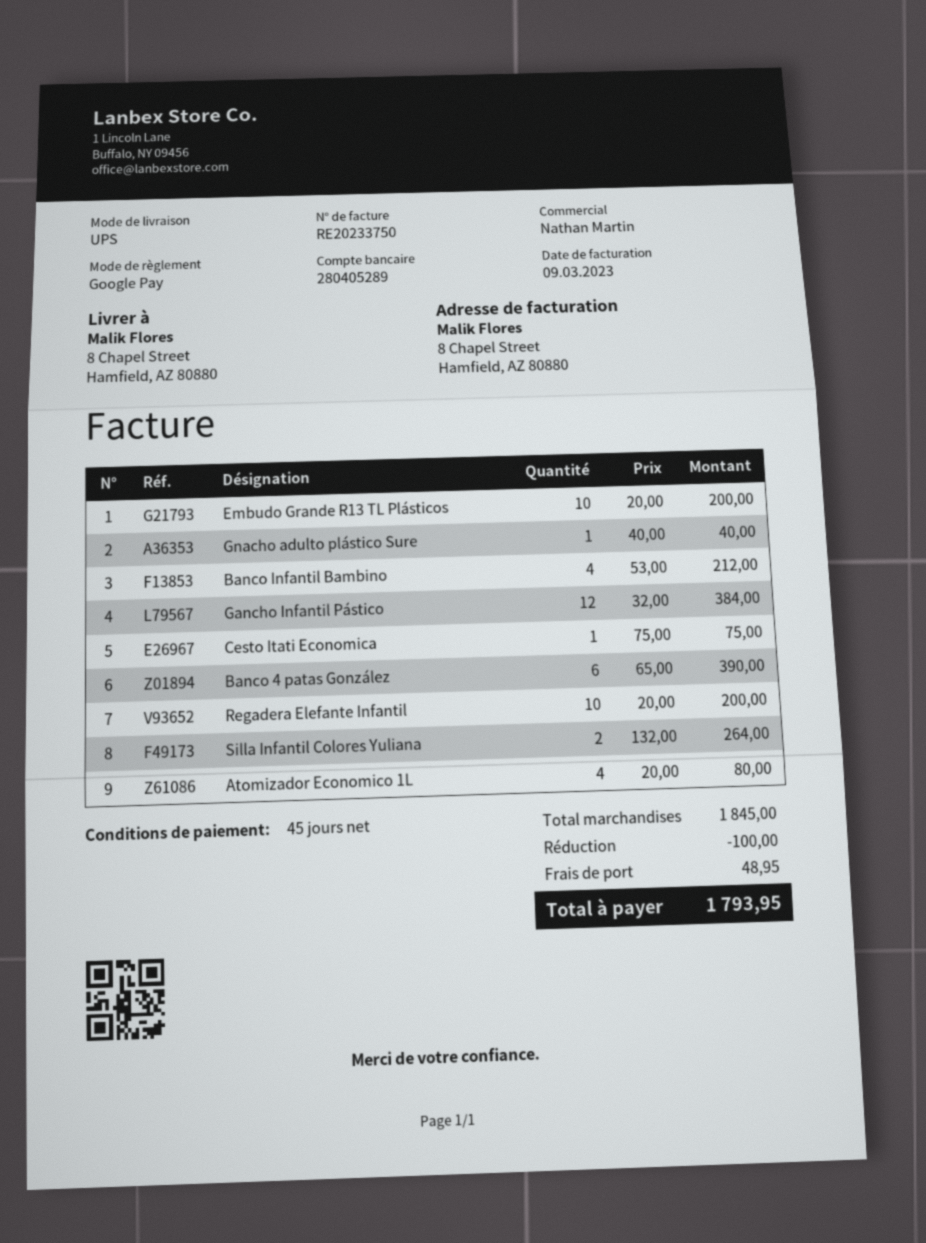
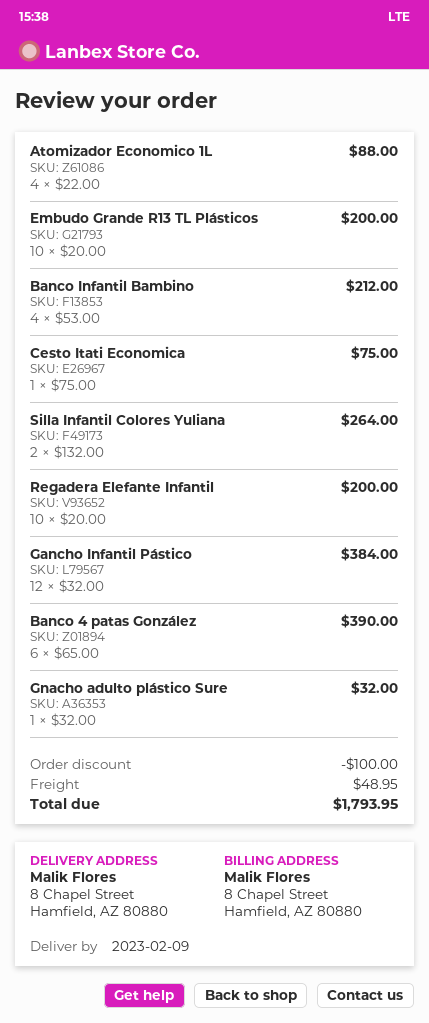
Gnacho adulto plástico Sure: 1 x 40.00 = 40.00 -> 1 x 32.00 = 32.00
Atomizador Economico 1L: 4 x 20.00 = 80.00 -> 4 x 22.00 = 88.00

